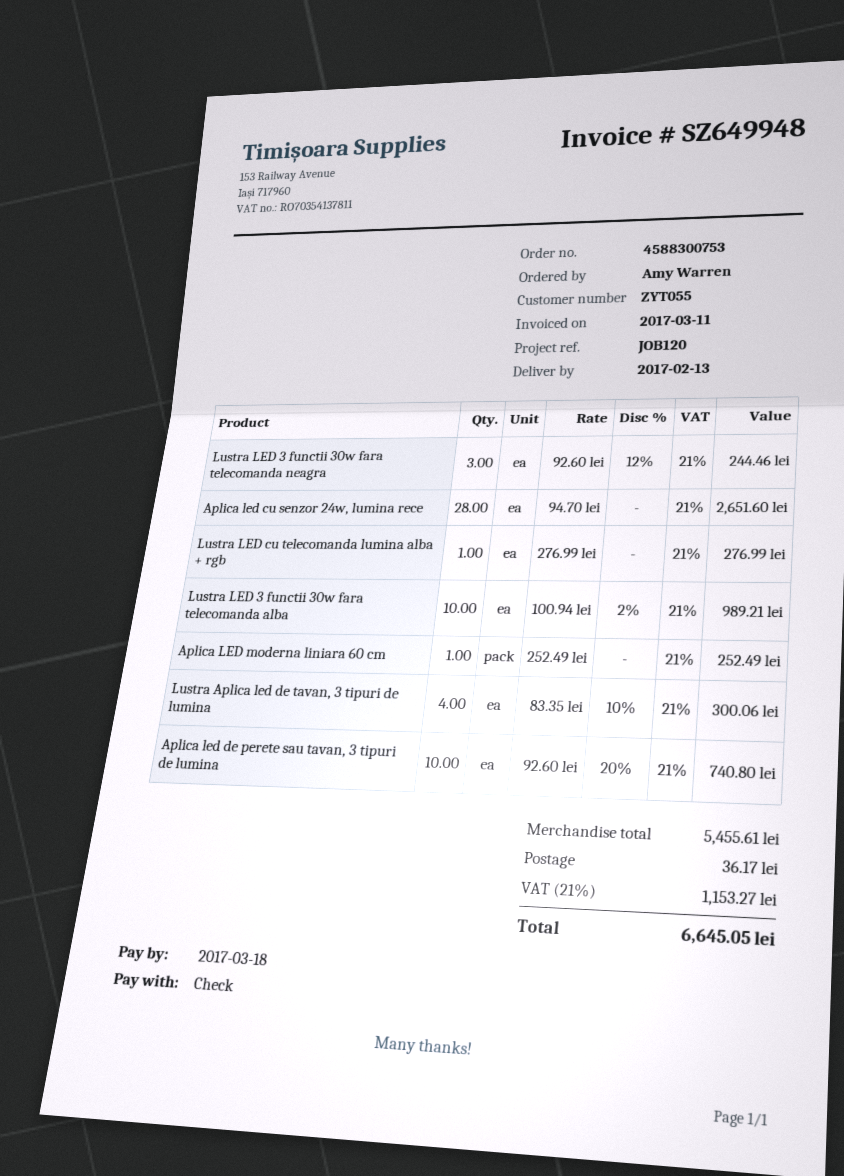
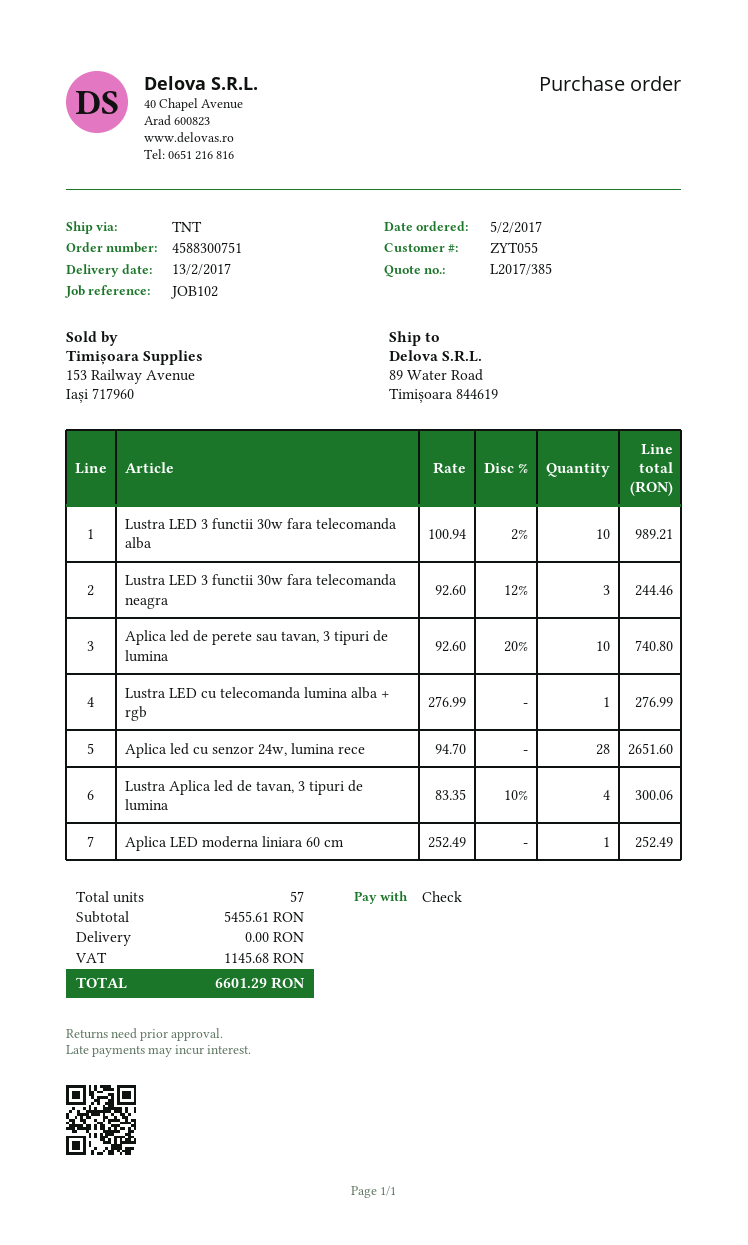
order number: 4588300753 -> 4588300751
reference: JOB120 -> JOB102
shipping: 36.17 -> 0.00
tax: 1153.27 -> 1145.68
total: 6645.05 -> 6601.29

